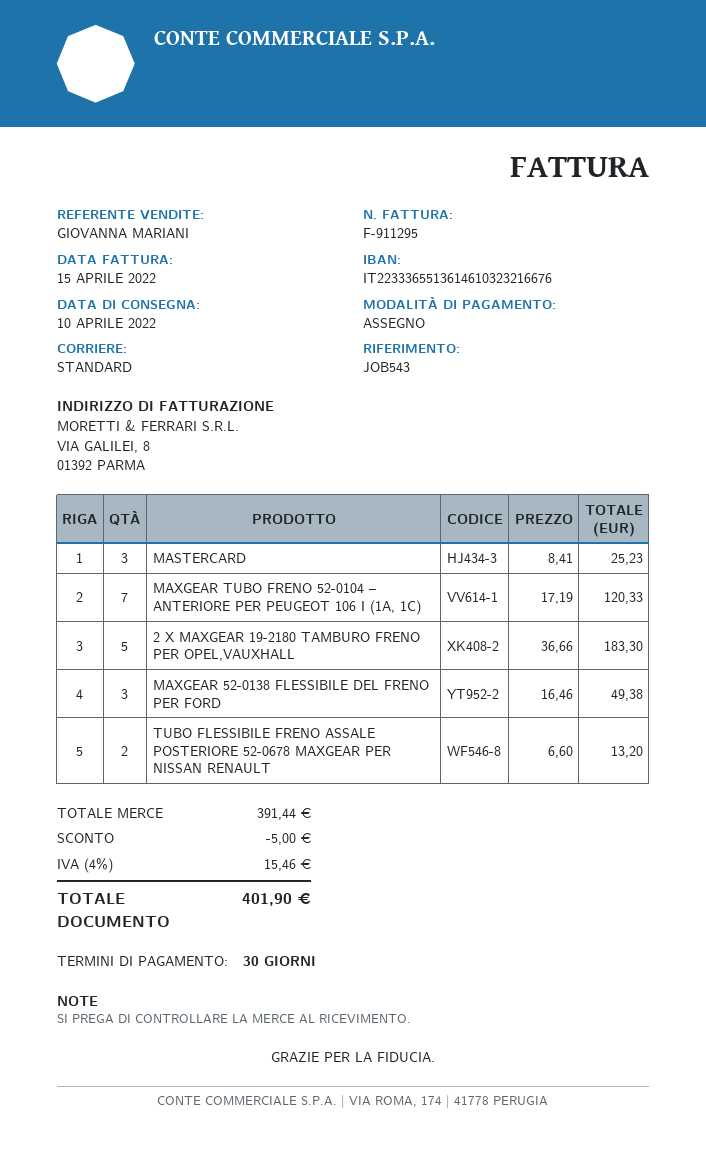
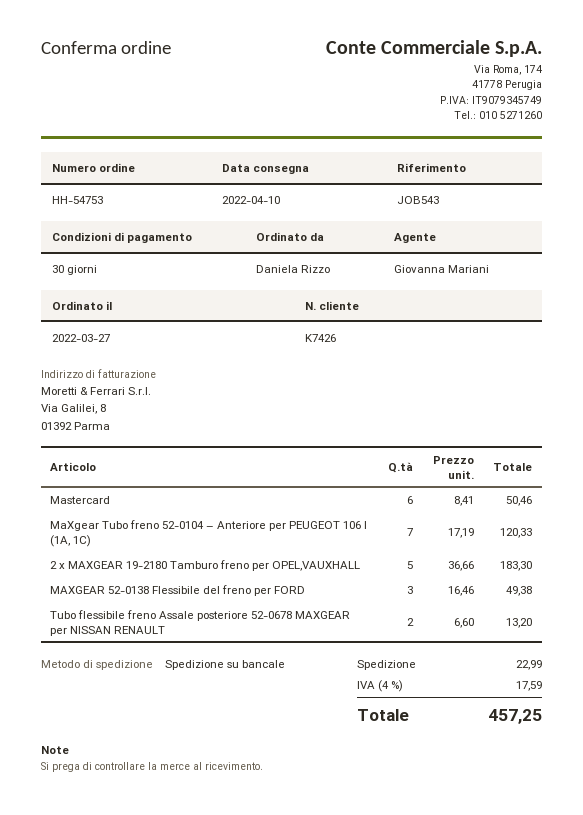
shipping method: standard -> pallet freight
MASTERCARD: 3 x 8.41 = 25.23 -> 6 x 8.41 = 50.46
discount: 5.00 -> none
shipping: none -> 22.99
tax: 4% = 15.46 -> 4% = 17.59
total: 401.90 -> 457.25

